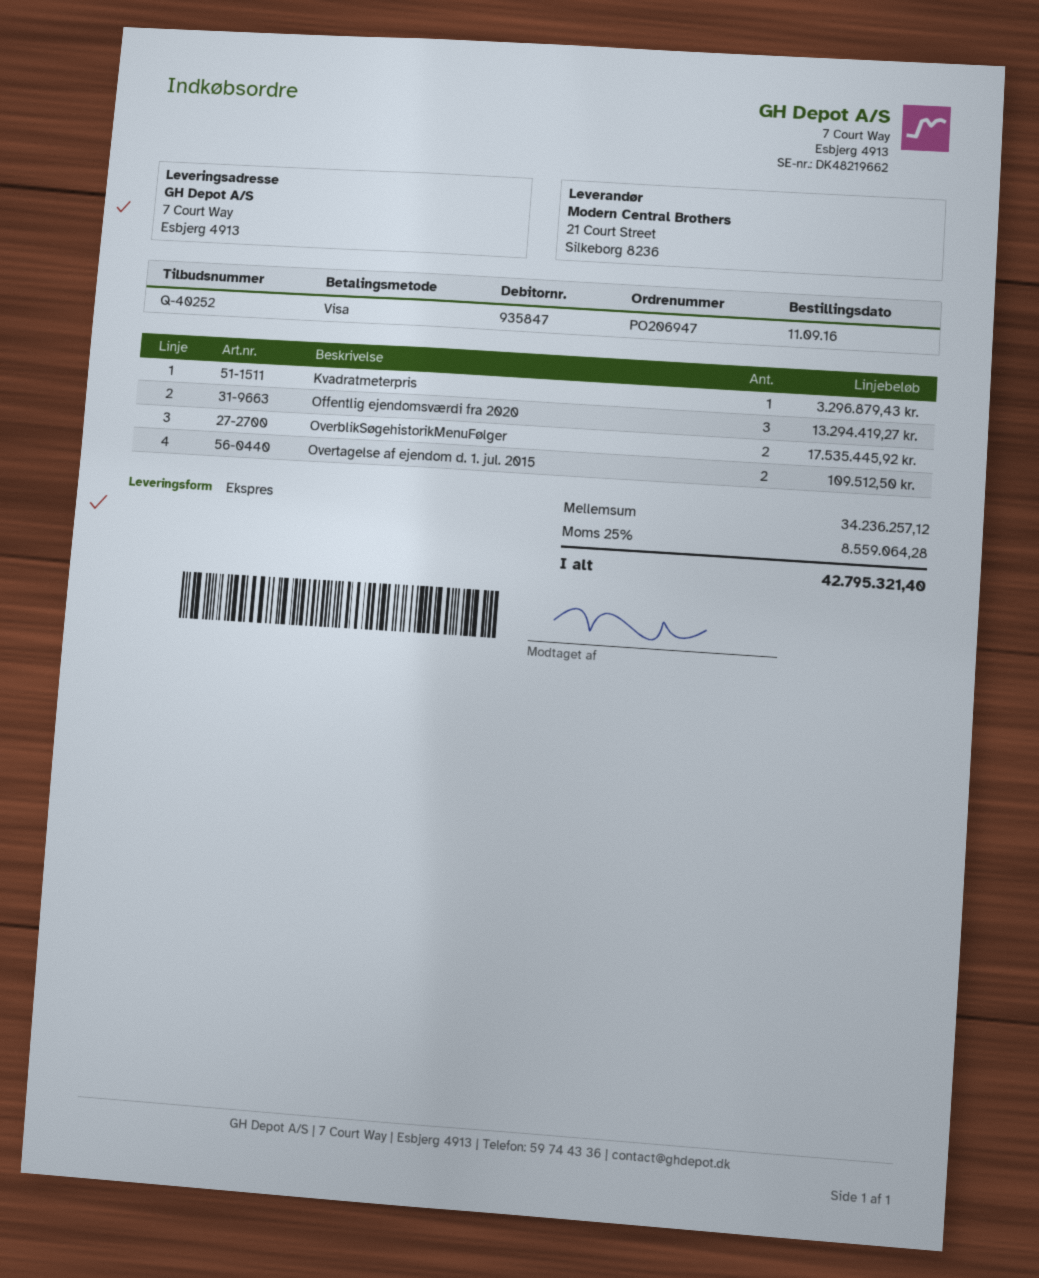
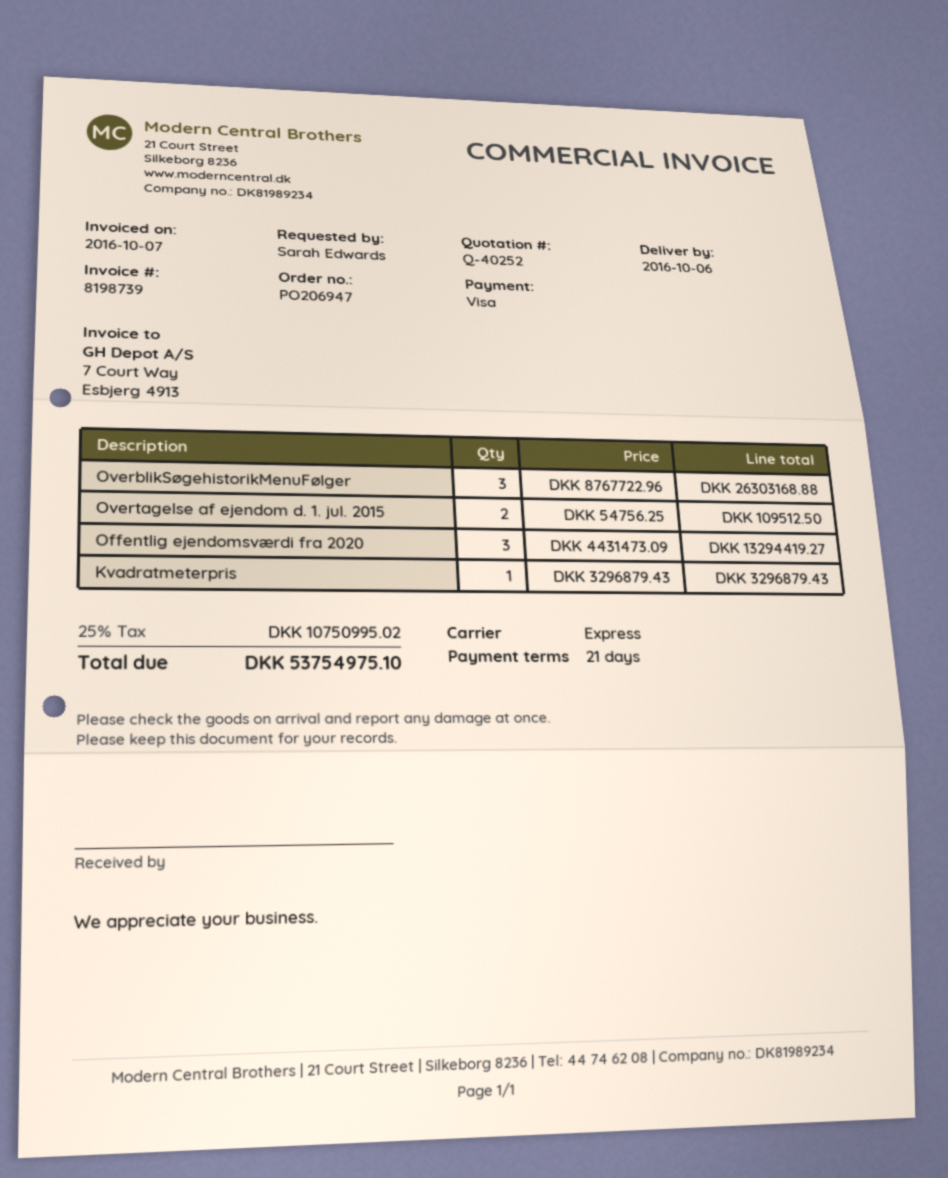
OverblikSøgehistorikMenuFølger: 2 for 17535445.92 -> 3 for 26303168.88
tax: 25% = 8559064.28 -> 25% = 10750995.02
total: 42795321.40 -> 53754975.10

